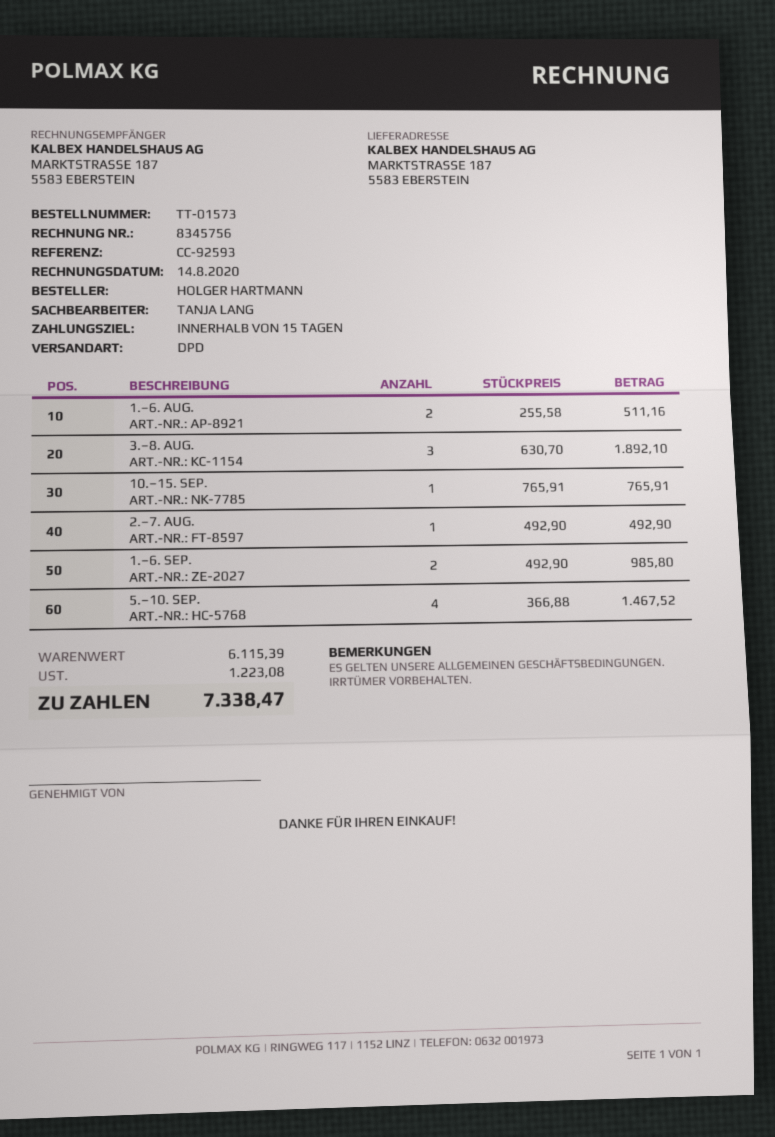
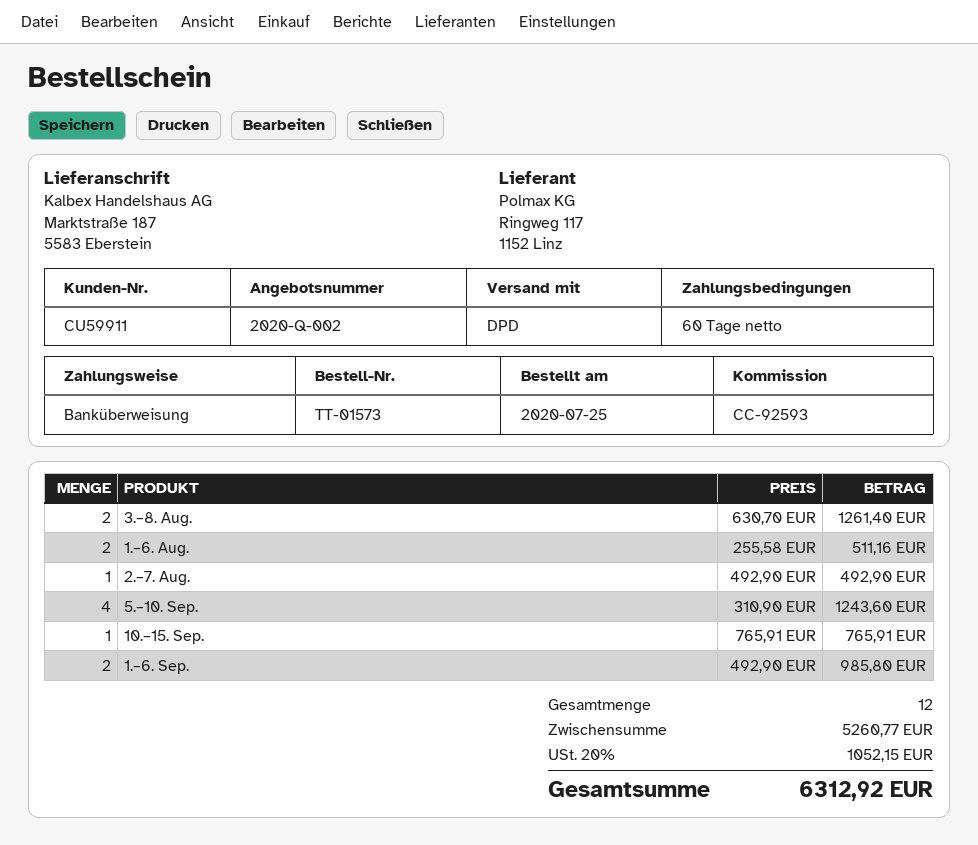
payment terms: 15 days -> 60 days
3.–8. AUG.: 3 x 630.70 = 1892.10 -> 2 x 630.70 = 1261.40
5.–10. SEP.: 4 x 366.88 = 1467.52 -> 4 x 310.90 = 1243.60
subtotal: 6115.39 -> 5260.77
tax: 1223.08 -> 1052.15
total: 7338.47 -> 6312.92

